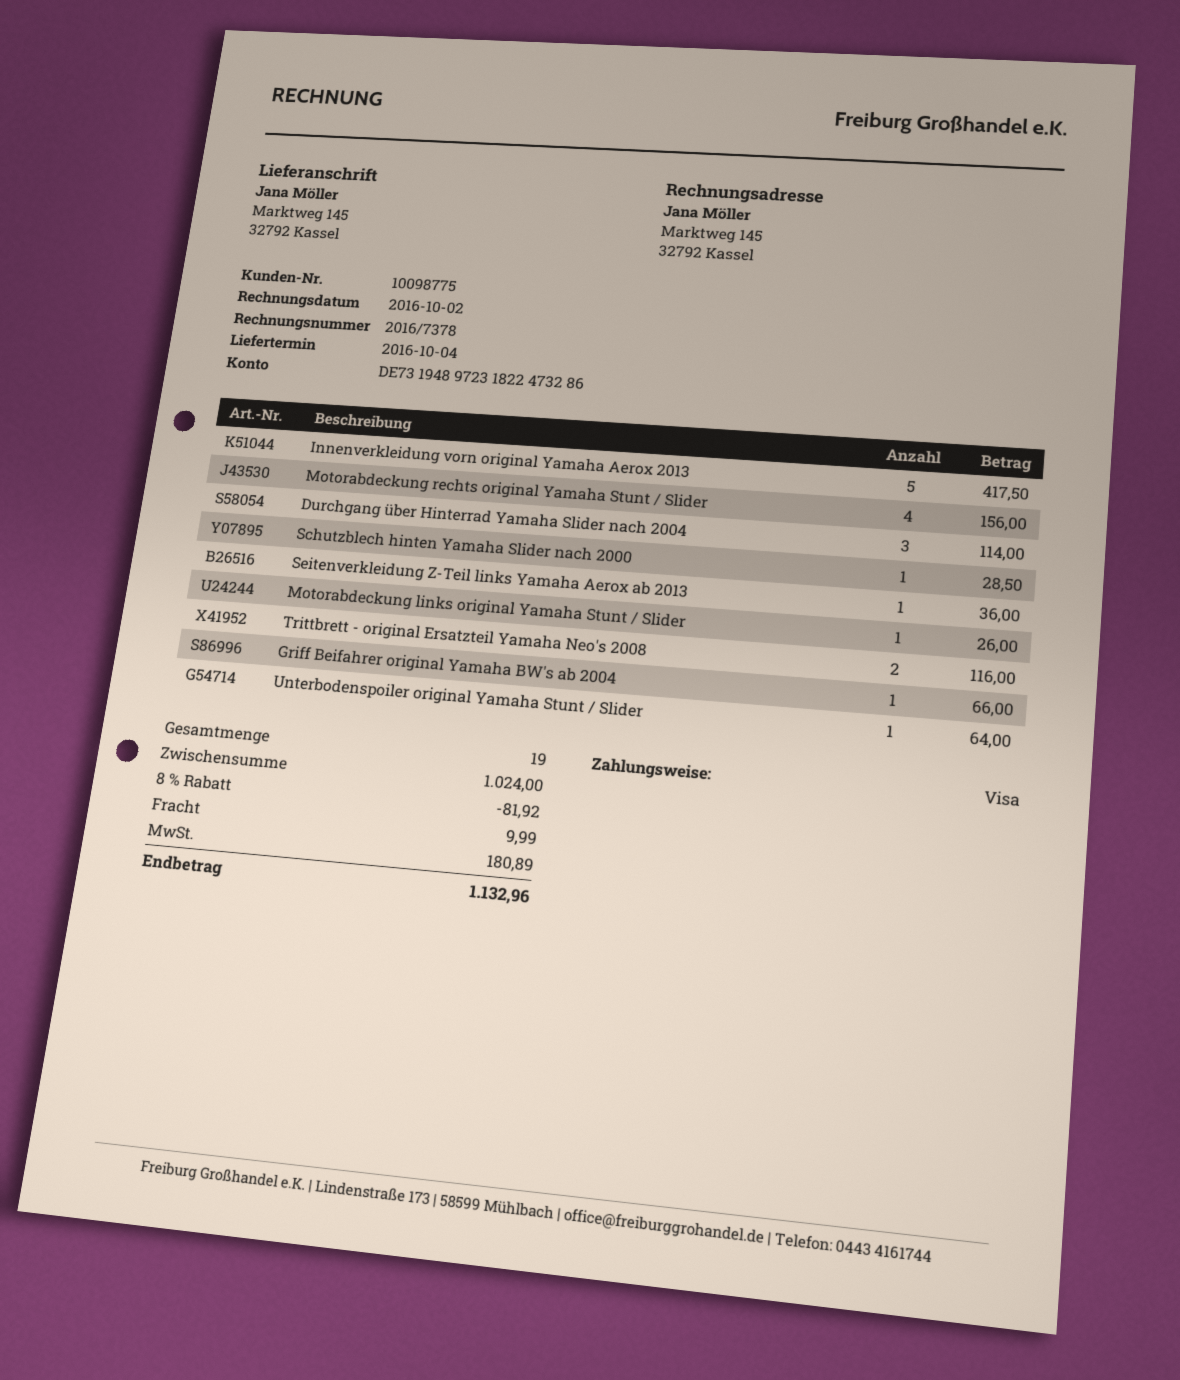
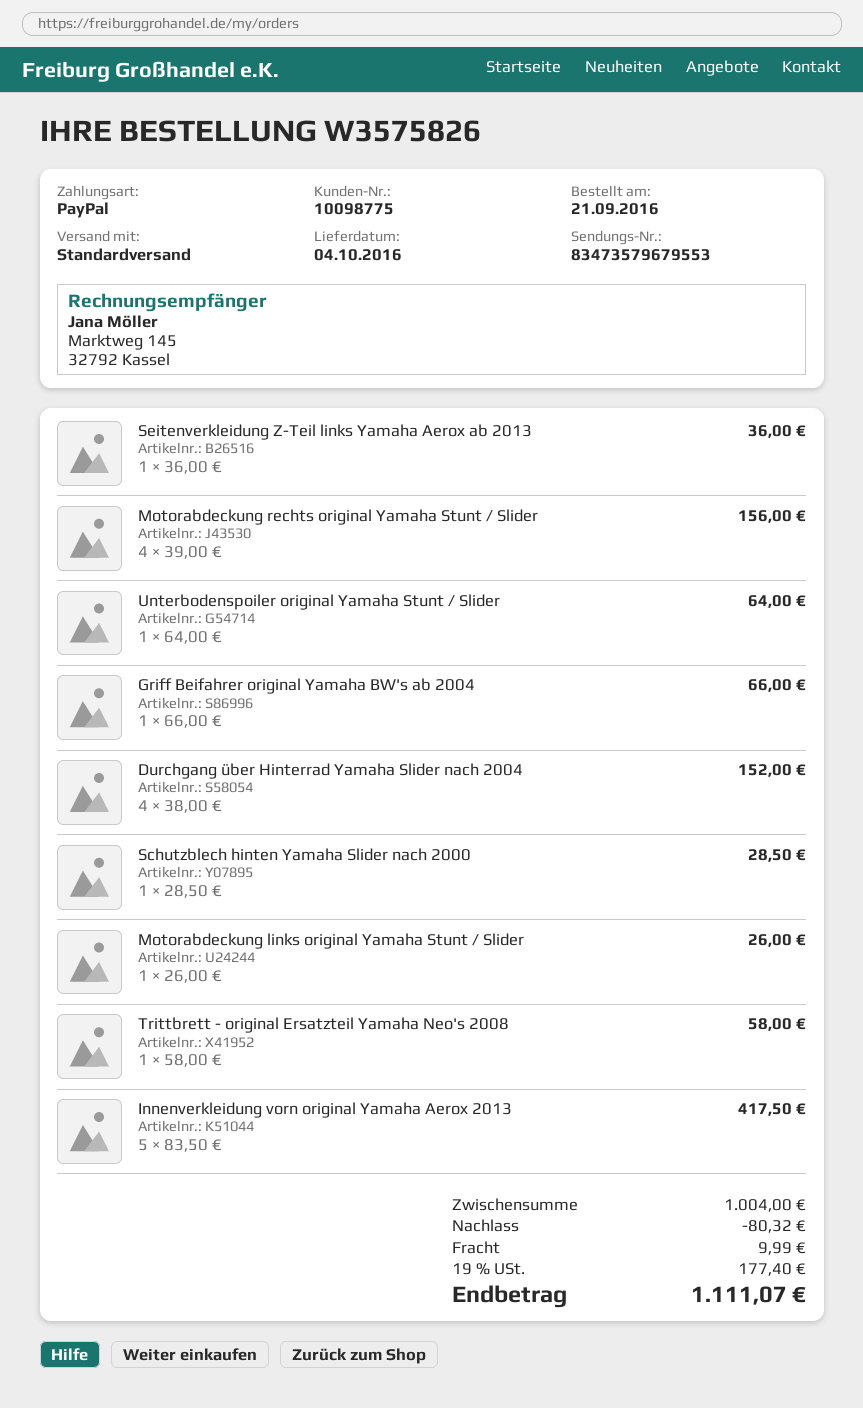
payment method: Visa -> PayPal
Durchgang über Hinterrad Yamaha Slider nach 2004: 3 for 114.00 -> 4 for 152.00
Trittbrett - original Ersatzteil Yamaha Neo's 2008: 2 for 116.00 -> 1 for 58.00
subtotal: 1024.00 -> 1004.00
discount: 81.92 -> 80.32
tax: 180.89 -> 177.40
total: 1132.96 -> 1111.07

